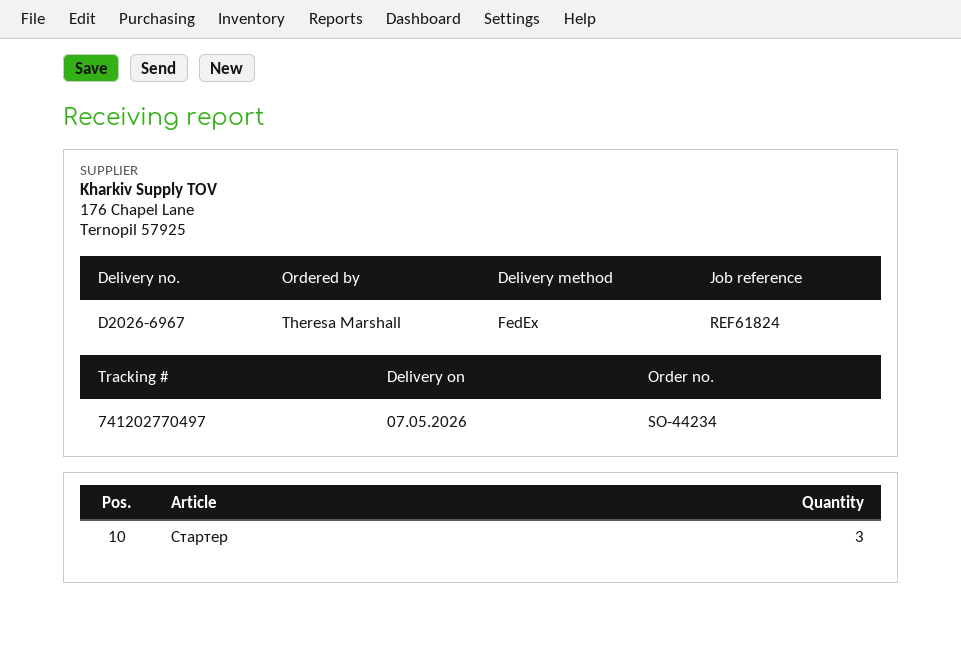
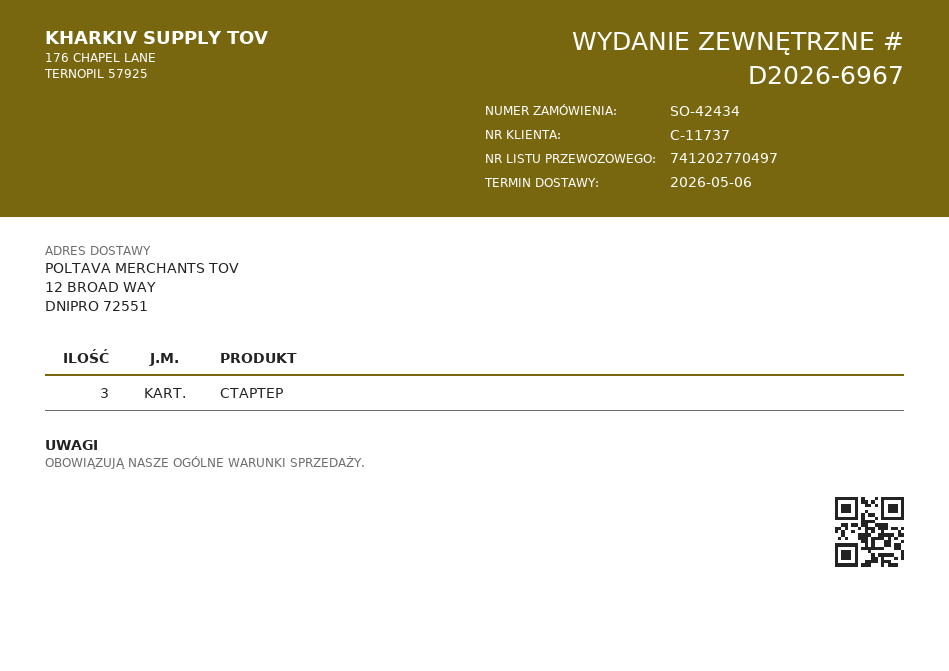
order number: SO-44234 -> SO-42434
delivery date: 2026-05-07 -> 2026-05-06

